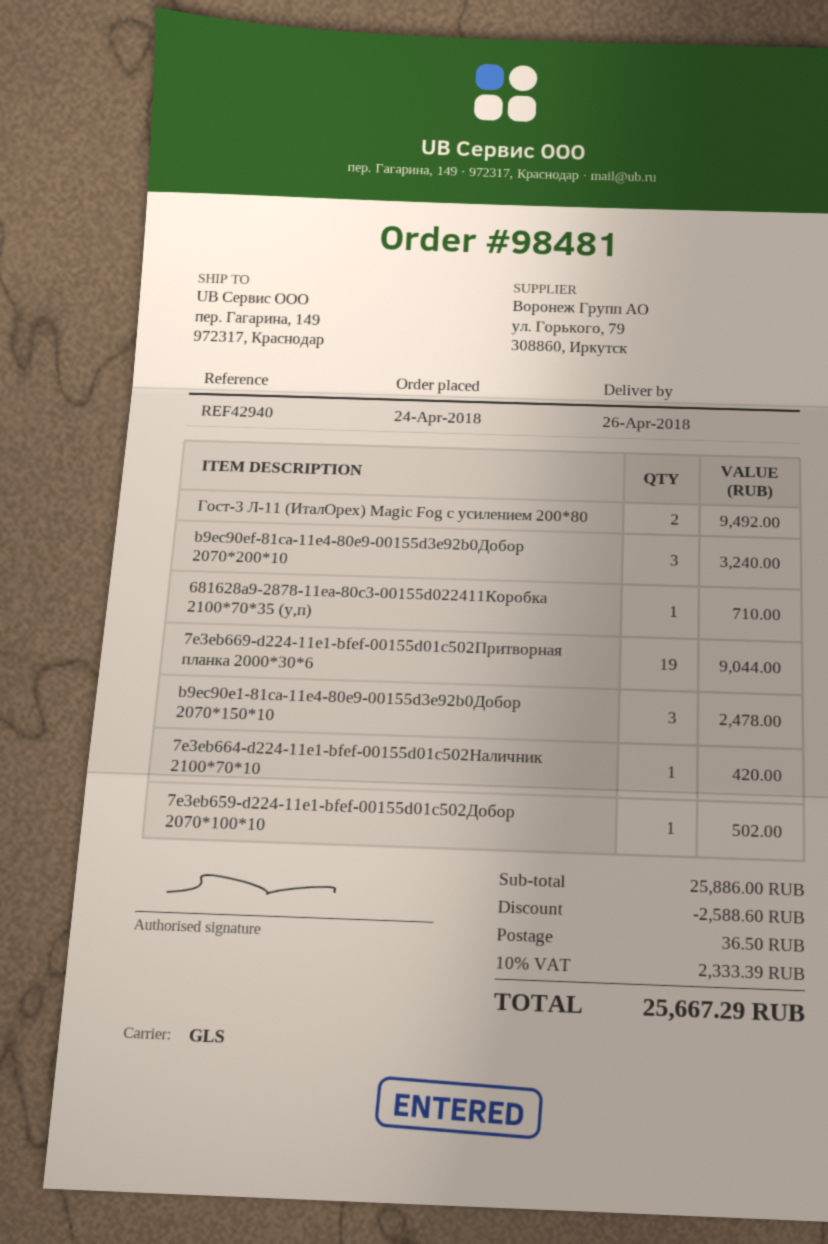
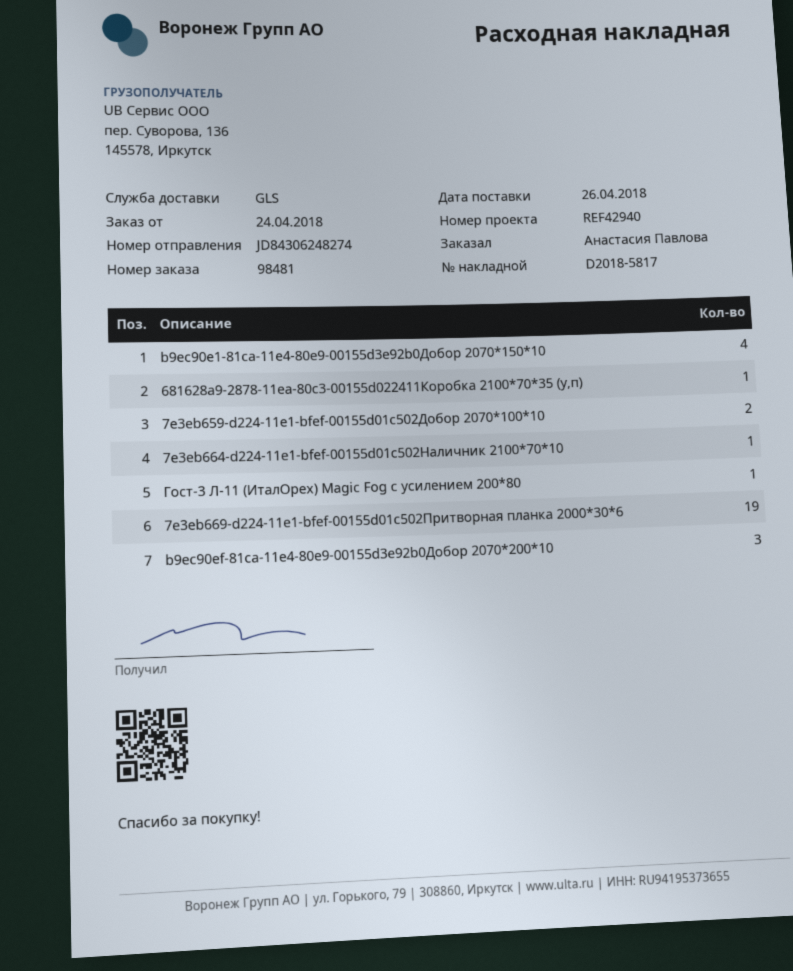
ship to: пер. Гагарина, 149, 972317, Краснодар -> пер. Суворова, 136, 145578, Иркутск
Гост-3 Л-11 (ИталОрех) Magic Fog с усилением 200*80: 2 -> 1
b9ec90e1-81ca-11e4-80e9-00155d3e92b0Добор 2070*150*10: 3 -> 4
7e3eb659-d224-11e1-bfef-00155d01c502Добор 2070*100*10: 1 -> 2

